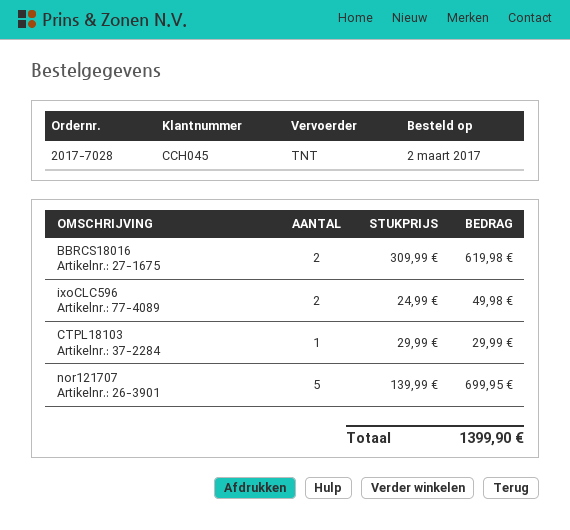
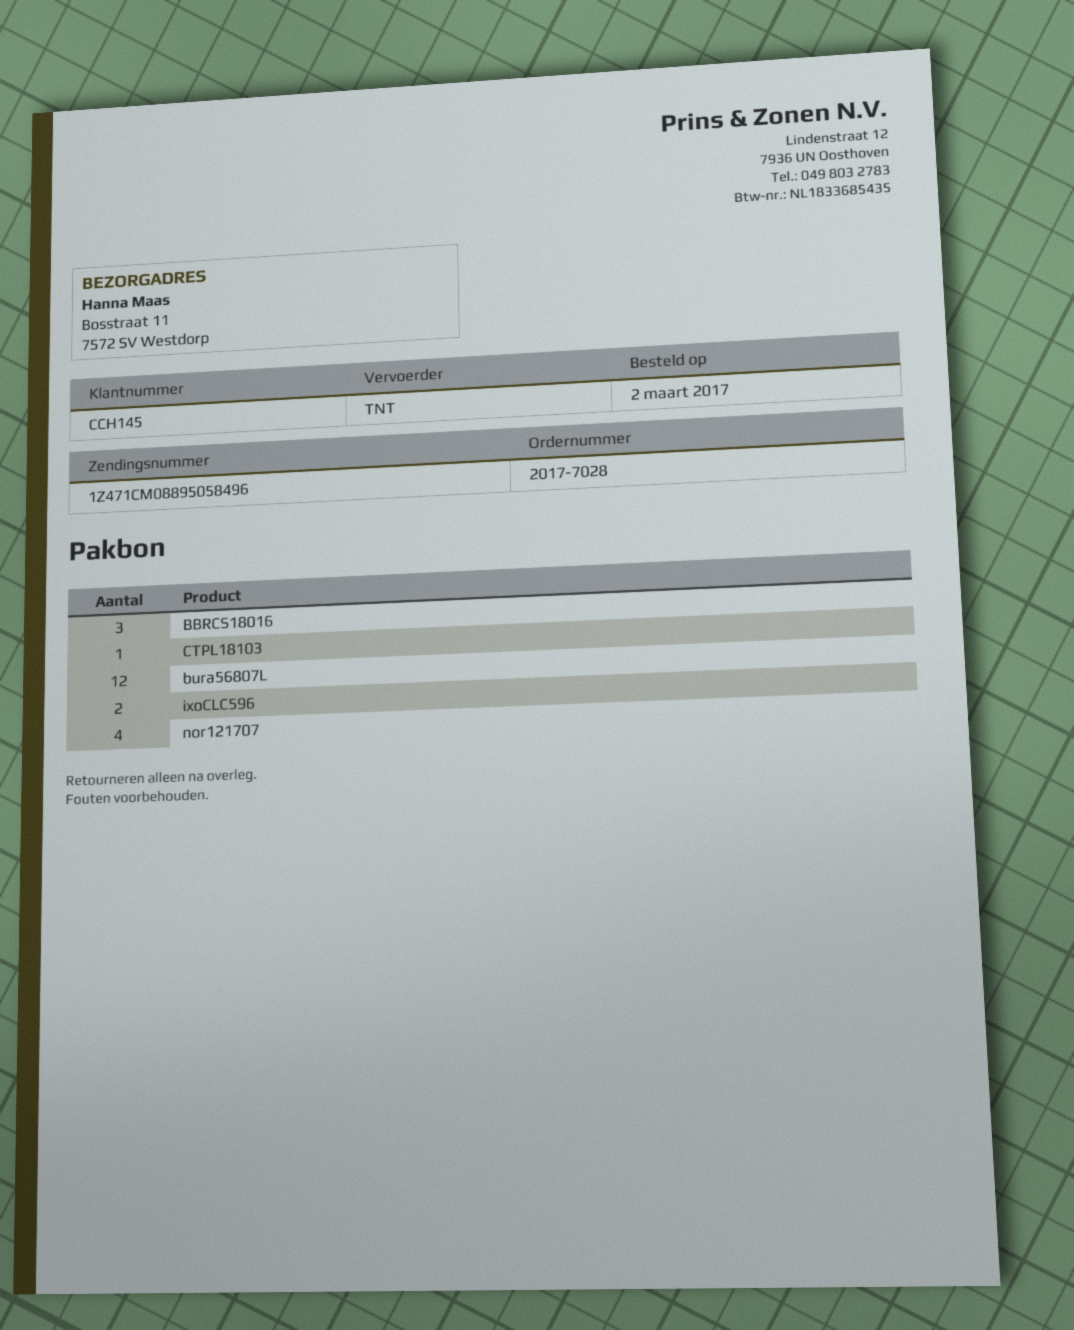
customer number: CCH045 -> CCH145
BBRCS18016: 2 -> 3
nor121707: 5 -> 4
bura56807L: none -> 12

